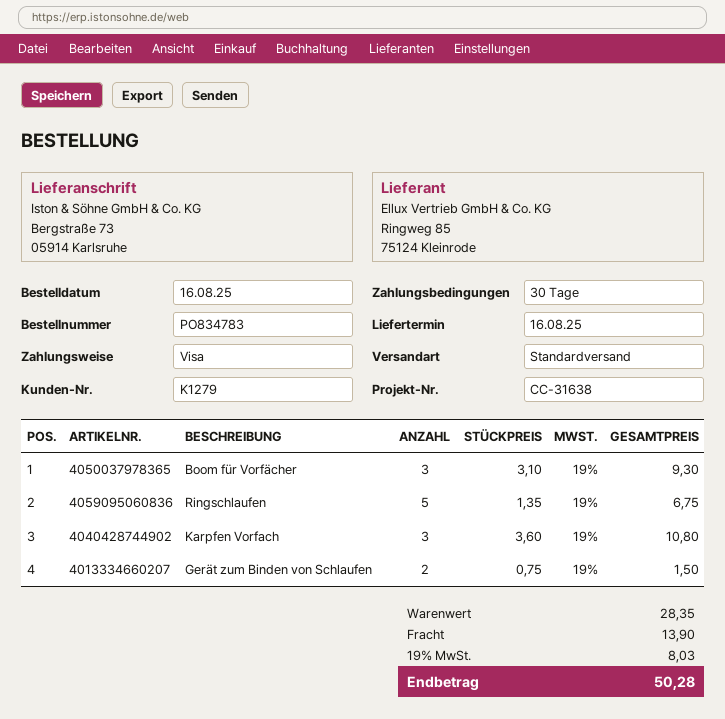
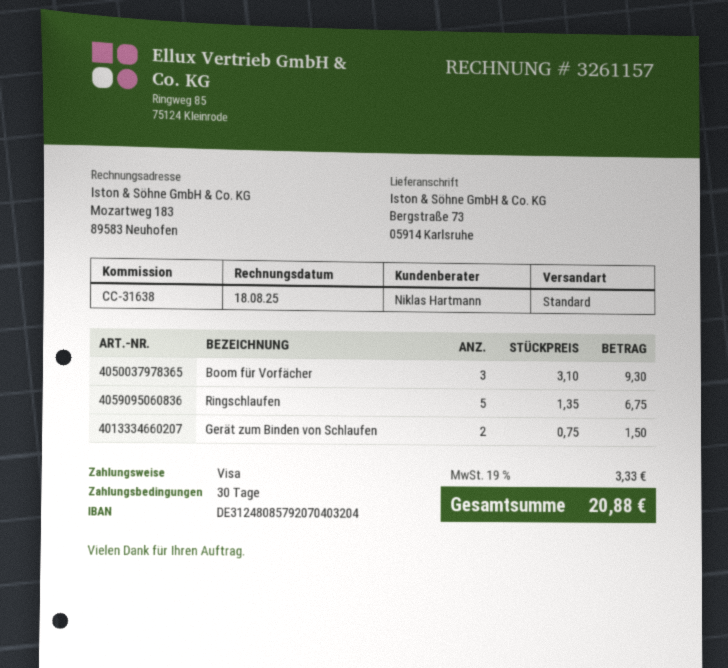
Karpfen Vorfach: 3 x 3.60 = 10.80 -> none
shipping: 13.90 -> none
tax: 19% = 8.03 -> 19% = 3.33
total: 50.28 -> 20.88

